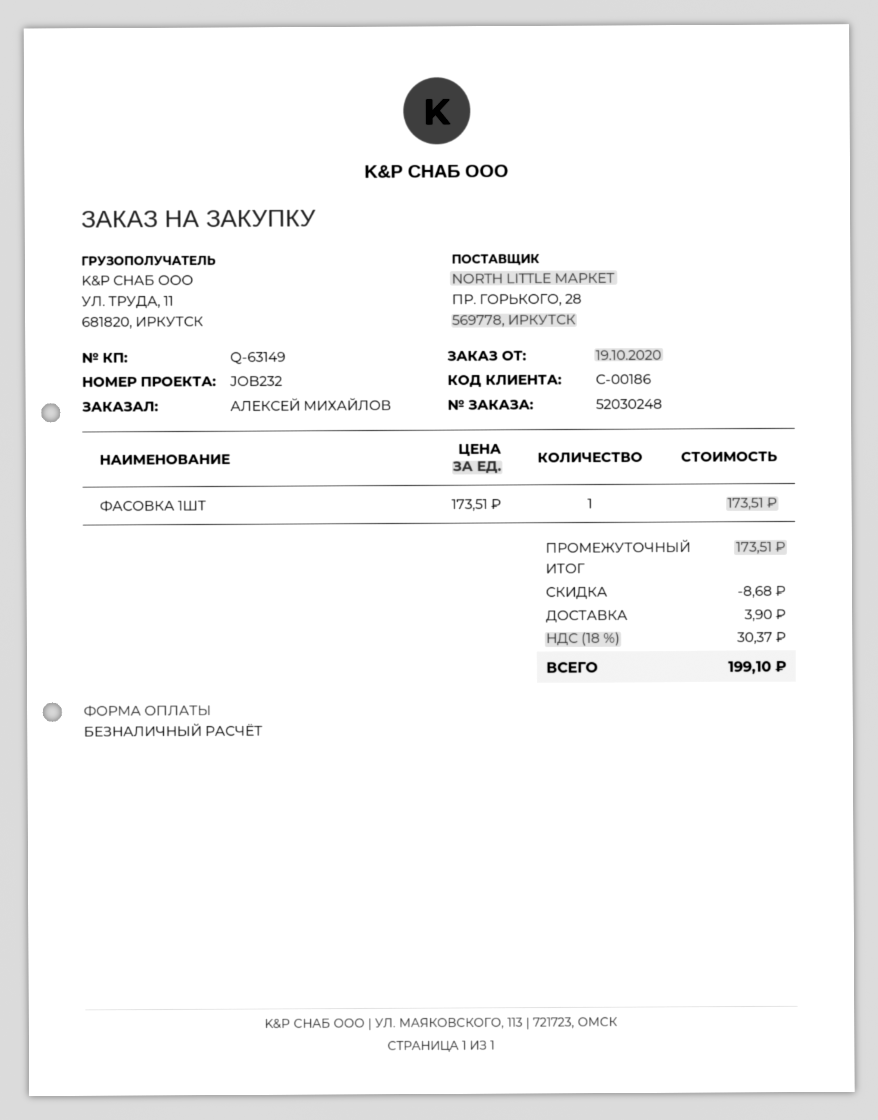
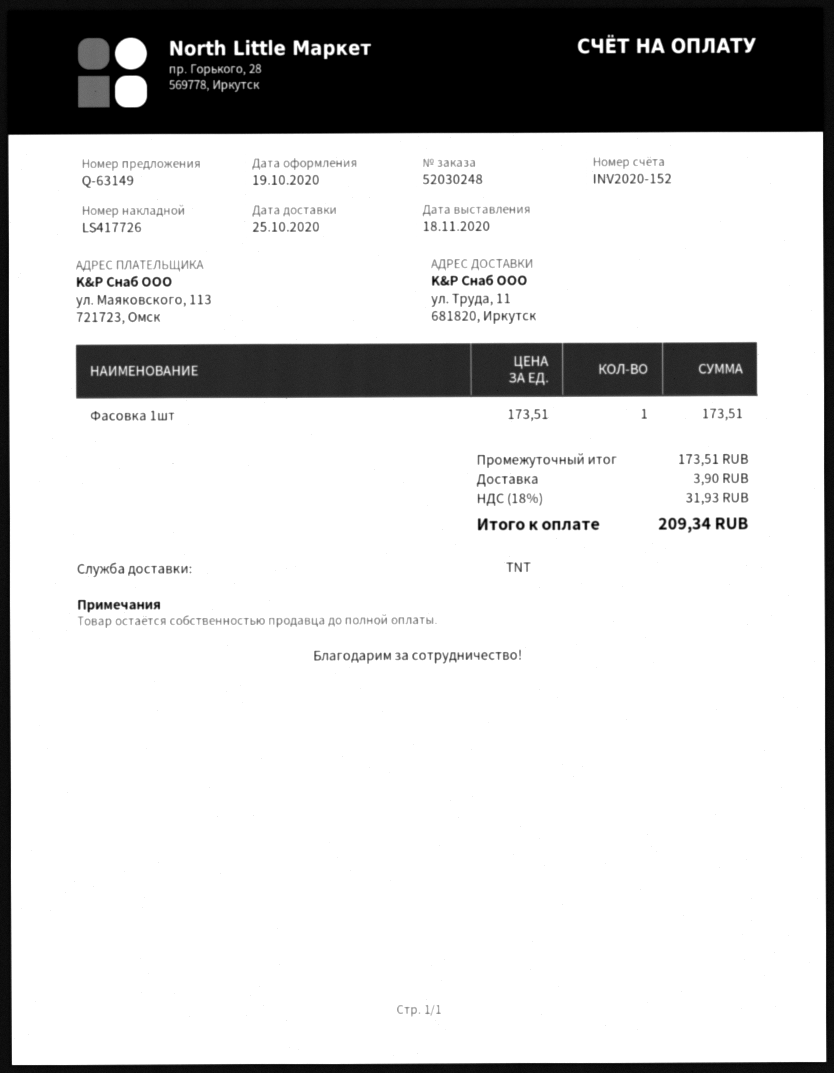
discount: 8.68 -> none
tax: 18% = 30.37 -> 18% = 31.93
total: 199.10 -> 209.34

